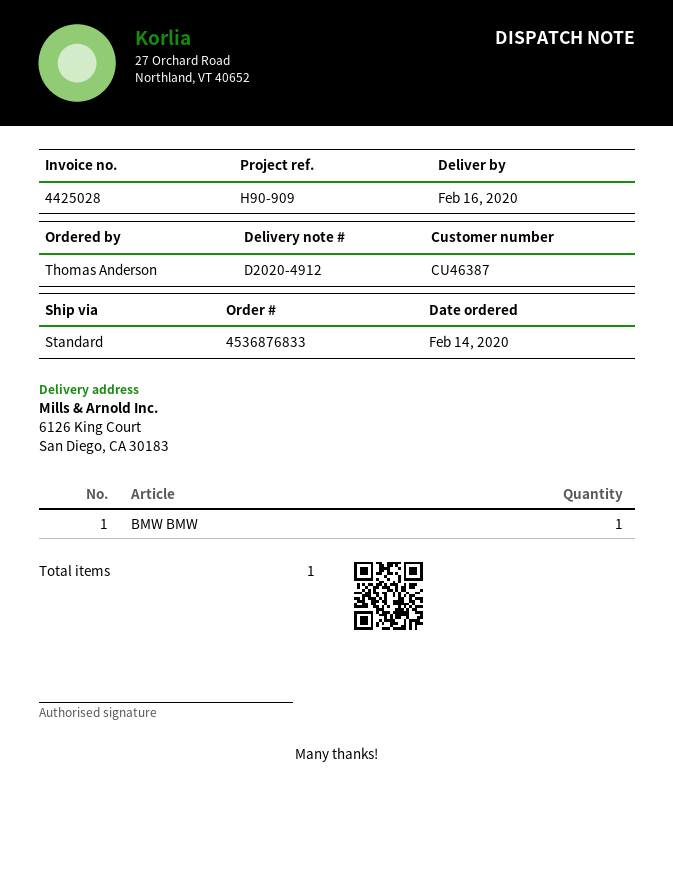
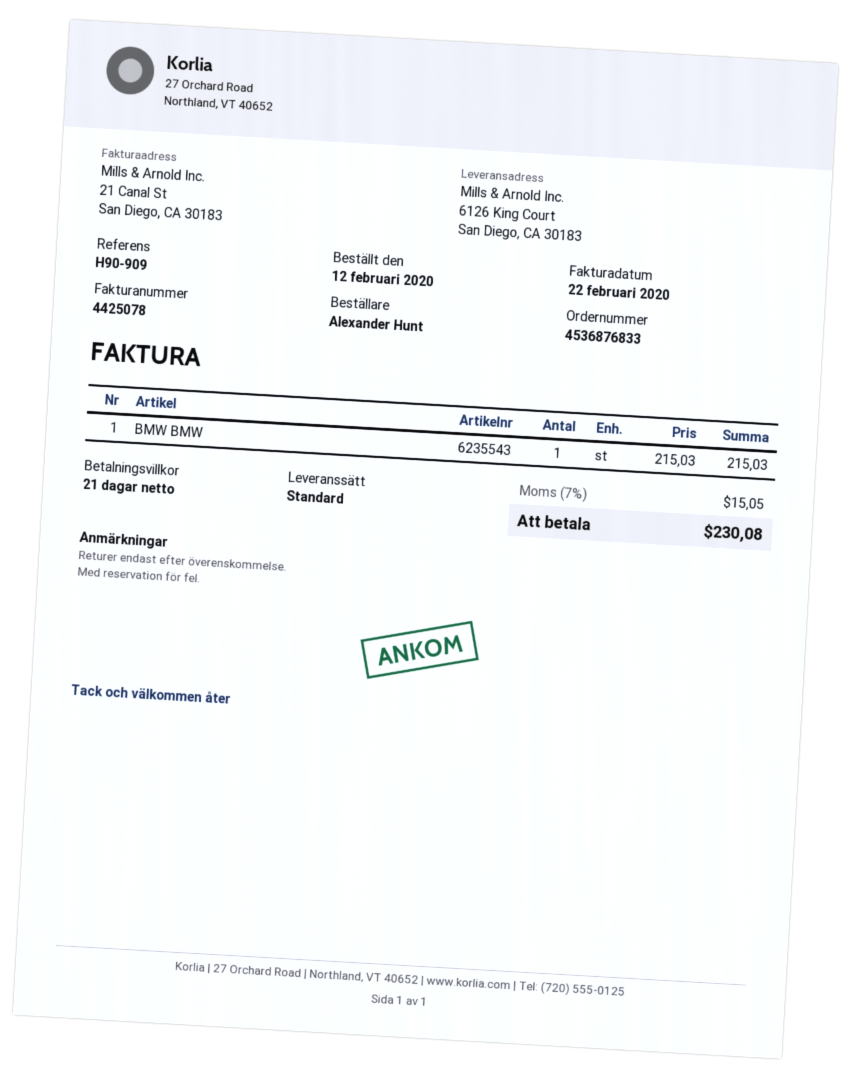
order date: 2020-02-14 -> 2020-02-12
invoice number: 4425028 -> 4425078
ordered by: Thomas Anderson -> Alexander Hunt

